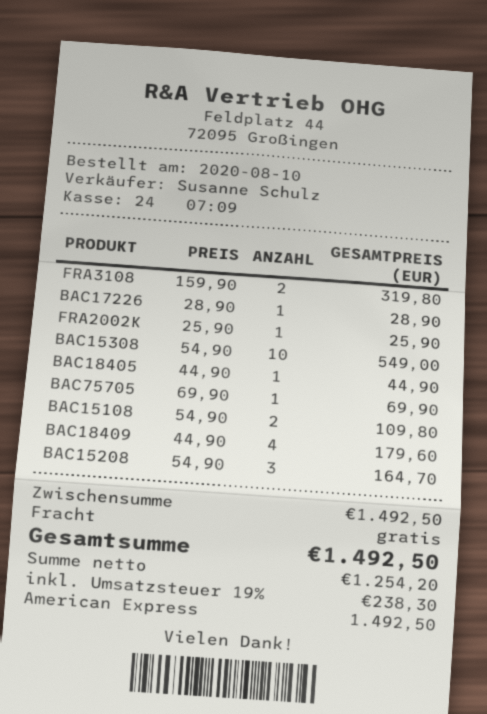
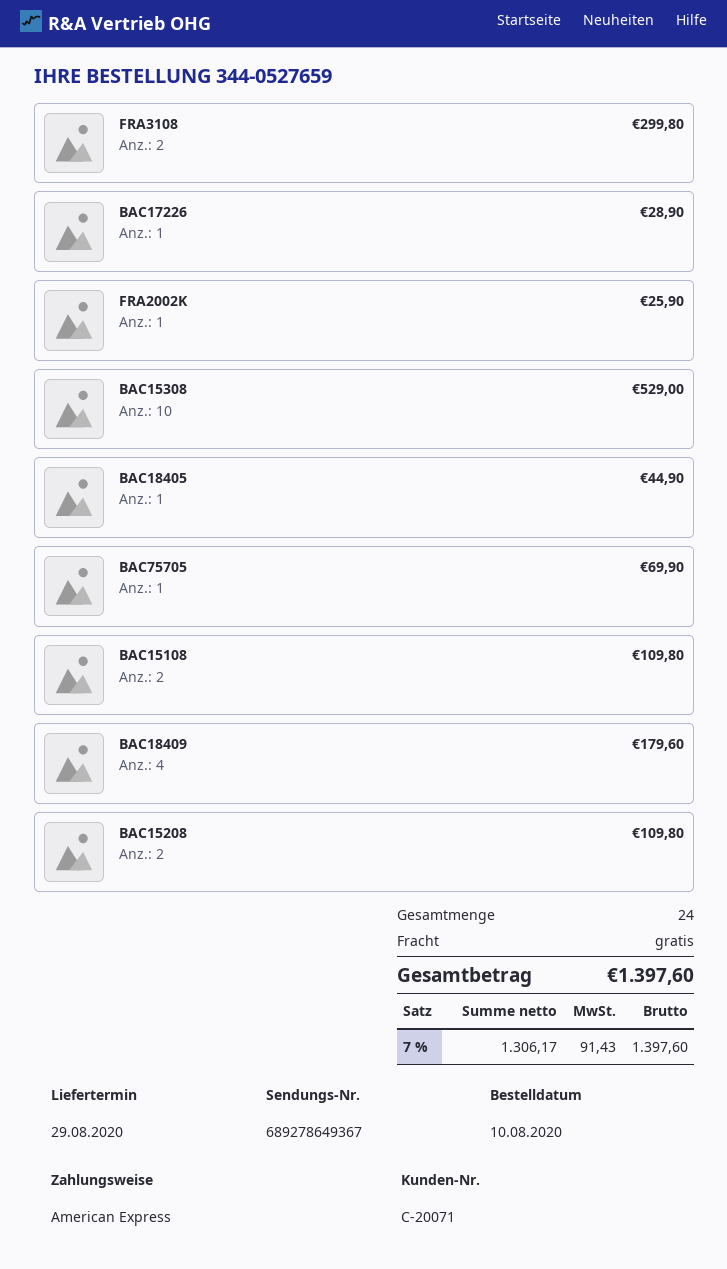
FRA3108: 2 for 319.80 -> 2 for 299.80
BAC15308: 10 for 549.00 -> 10 for 529.00
BAC15208: 3 for 164.70 -> 2 for 109.80
net: 1254.20 -> 1306.17
tax: 19% = 238.30 -> 7% = 91.43
total: 1492.50 -> 1397.60

